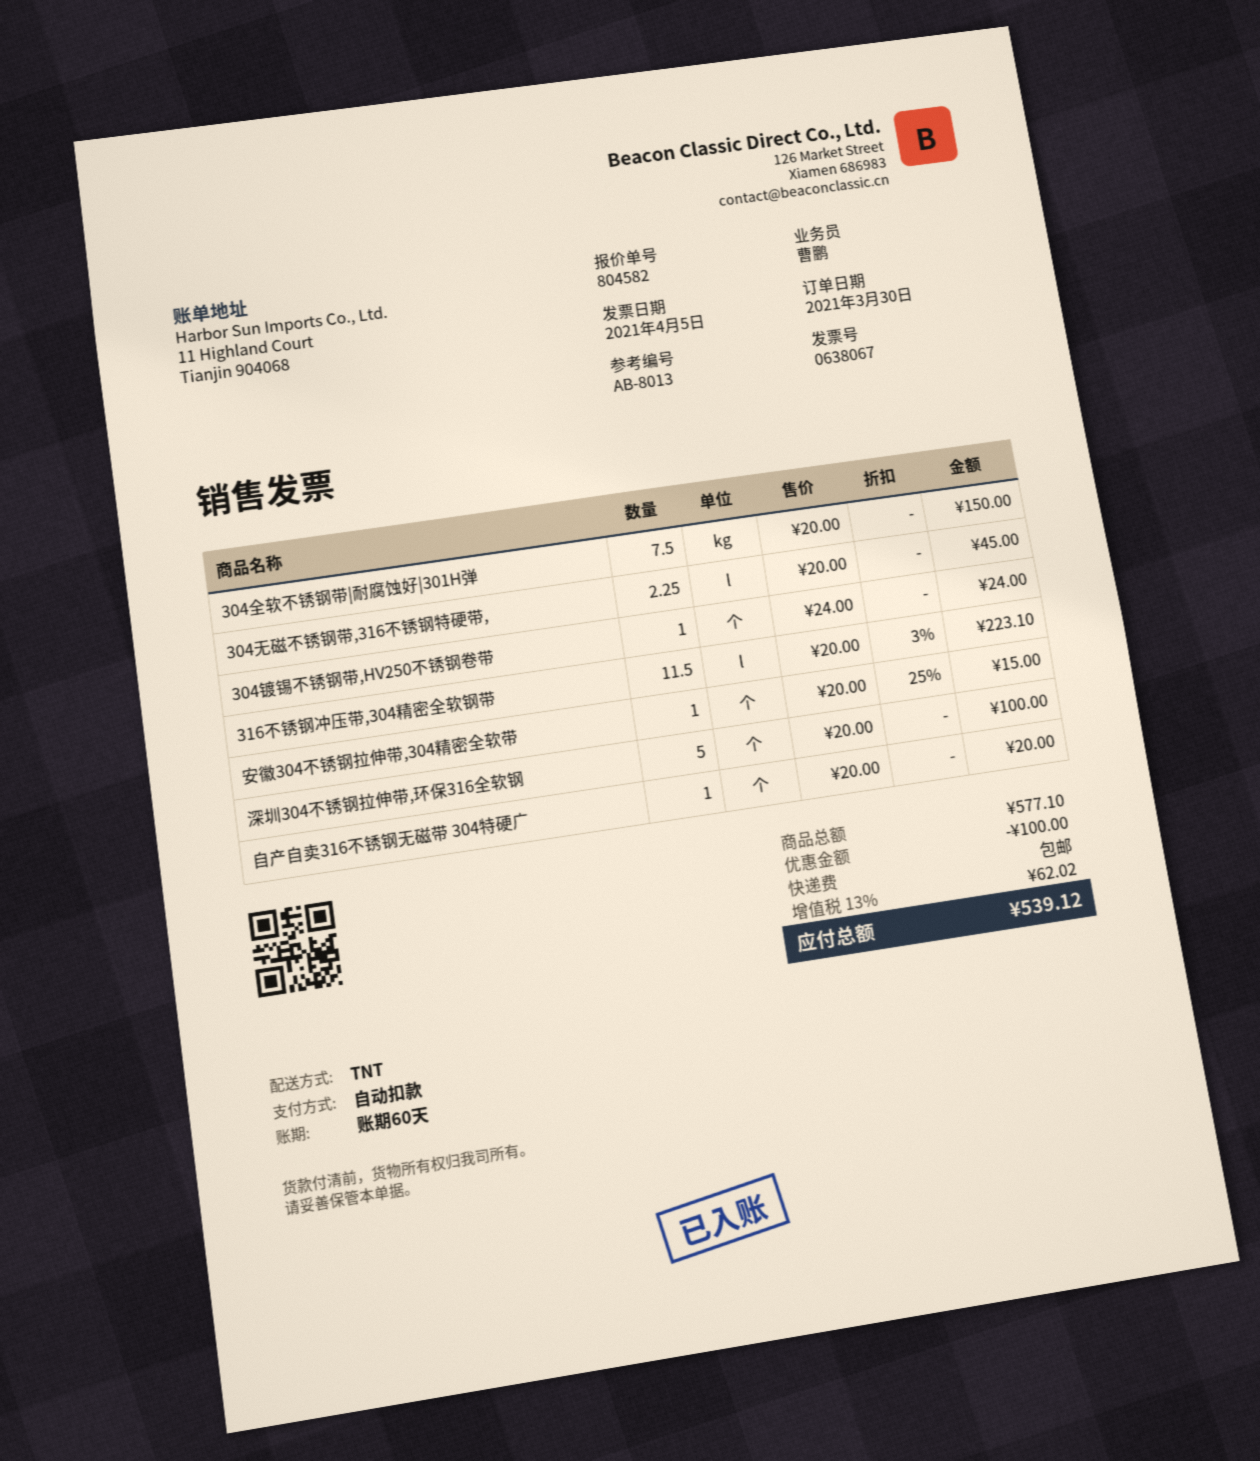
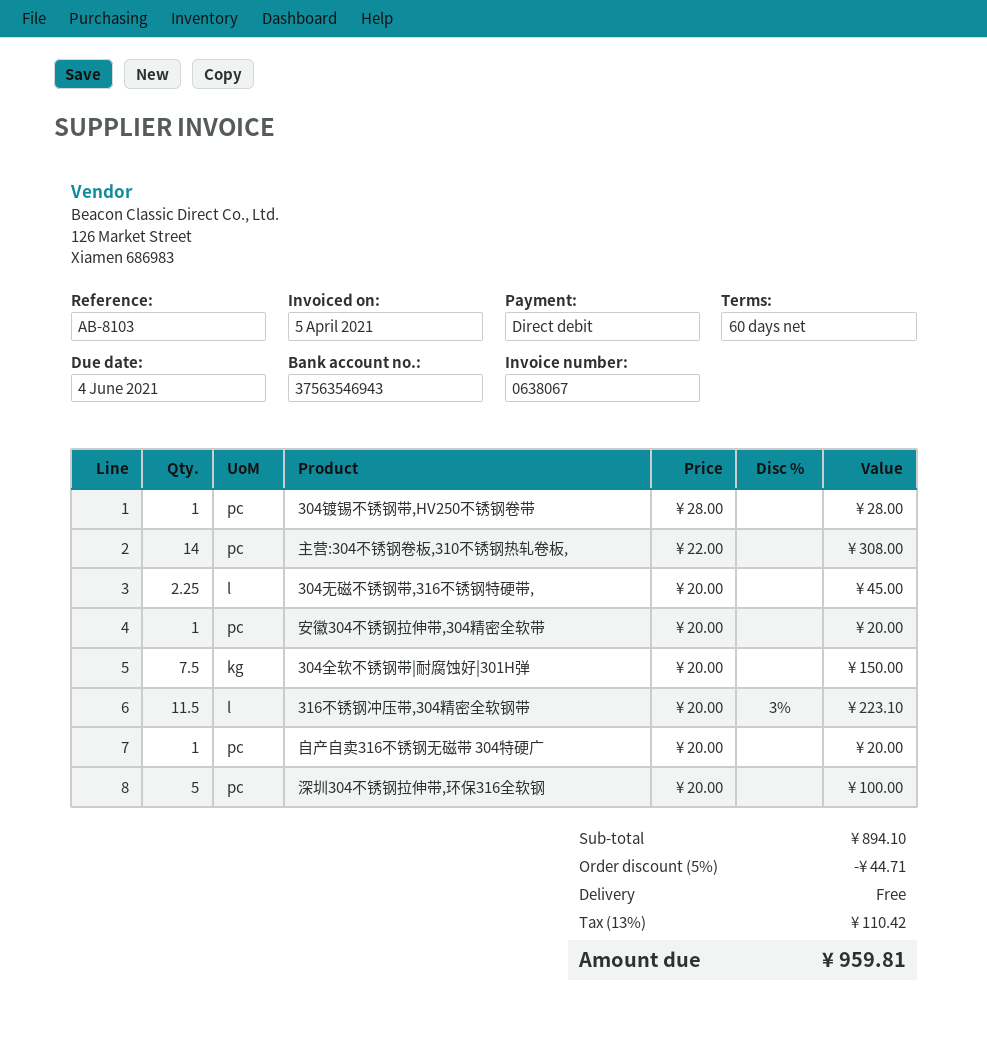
reference: AB-8013 -> AB-8103
304镀锡不锈钢带,HV250不锈钢卷带: 1 x 24.00 = 24.00 -> 1 x 28.00 = 28.00
安徽304不锈钢拉伸带,304精密全软带: 1 x 20.00 - 25% = 15.00 -> 1 x 20.00 = 20.00
主营:304不锈钢卷板,310不锈钢热轧卷板,: none -> 14 x 22.00 = 308.00
subtotal: 577.10 -> 894.10
discount: 100.00 -> 44.71
tax: 13% = 62.02 -> 13% = 110.42
total: 539.12 -> 959.81

